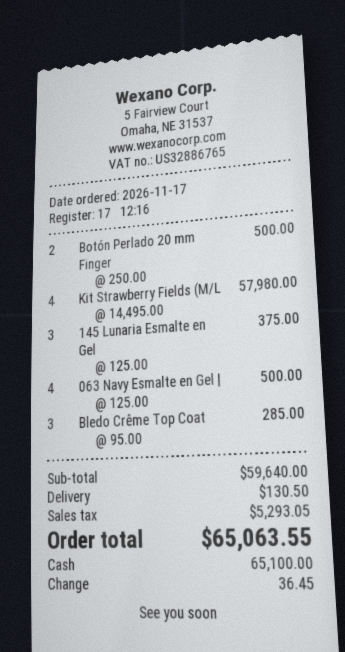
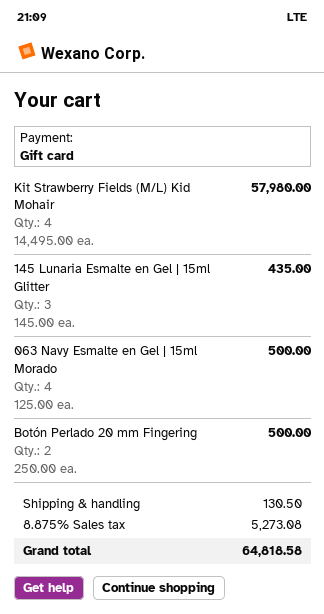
payment method: cash -> gift card
145 Lunaria Esmalte en Gel: 3 x 125.00 = 375.00 -> 3 x 145.00 = 435.00
Bledo Crême Top Coat: 3 x 95.00 = 285.00 -> none
tax: 5293.05 -> 5273.08
total: 65063.55 -> 64818.58

